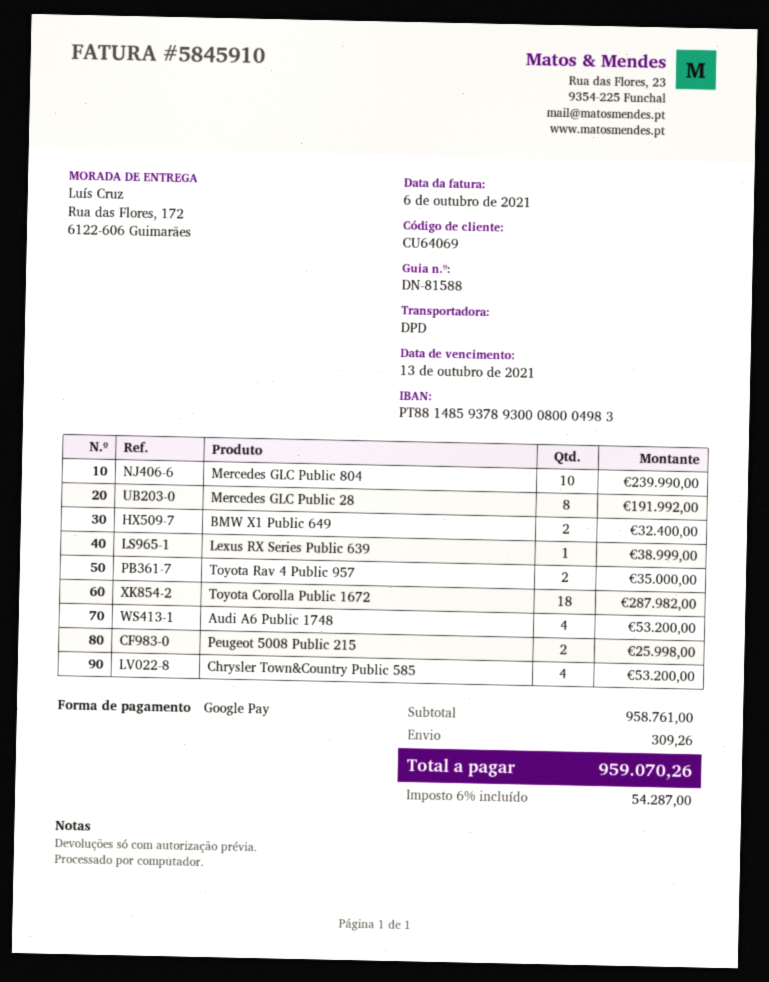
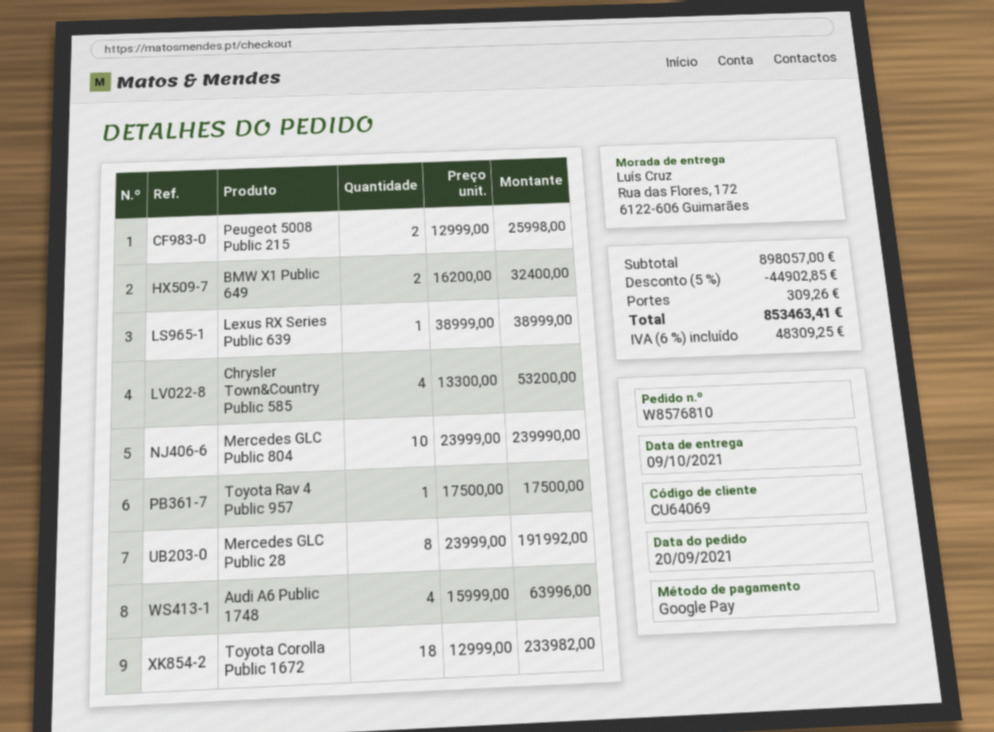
Toyota Rav 4 Public 957: 2 for 35000.00 -> 1 for 17500.00
Toyota Corolla Public 1672: 18 for 287982.00 -> 18 for 233982.00
Audi A6 Public 1748: 4 for 53200.00 -> 4 for 63996.00
subtotal: 958761.00 -> 898057.00
discount: none -> 5% = 44902.85
tax: 6% = 54287.00 -> 6% = 48309.25
total: 959070.26 -> 853463.41

